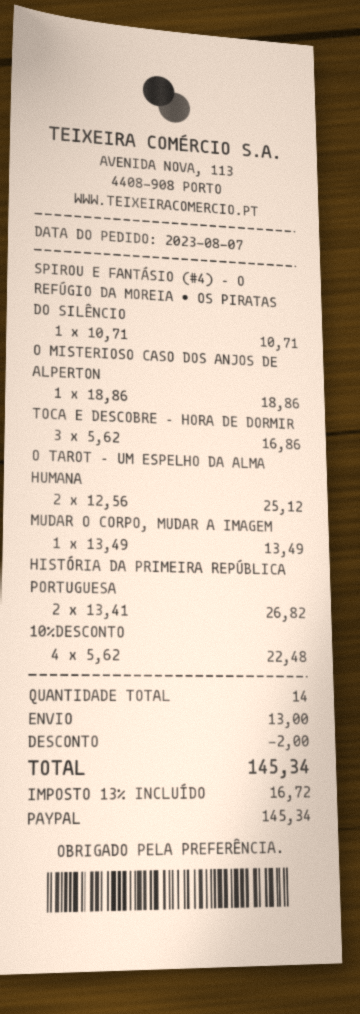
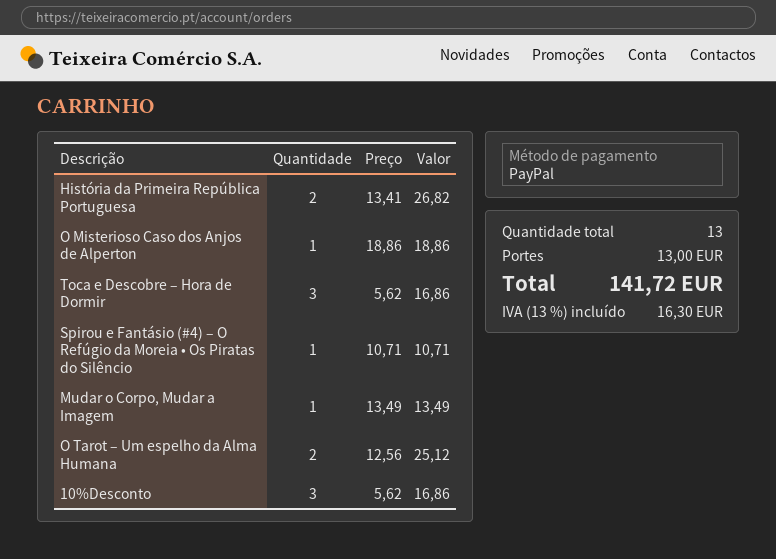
10%DESCONTO: 4 x 5.62 = 22.48 -> 3 x 5.62 = 16.86
total quantity: 14 -> 13
discount: 2.00 -> none
tax: 13% = 16.72 -> 13% = 16.30
total: 145.34 -> 141.72

